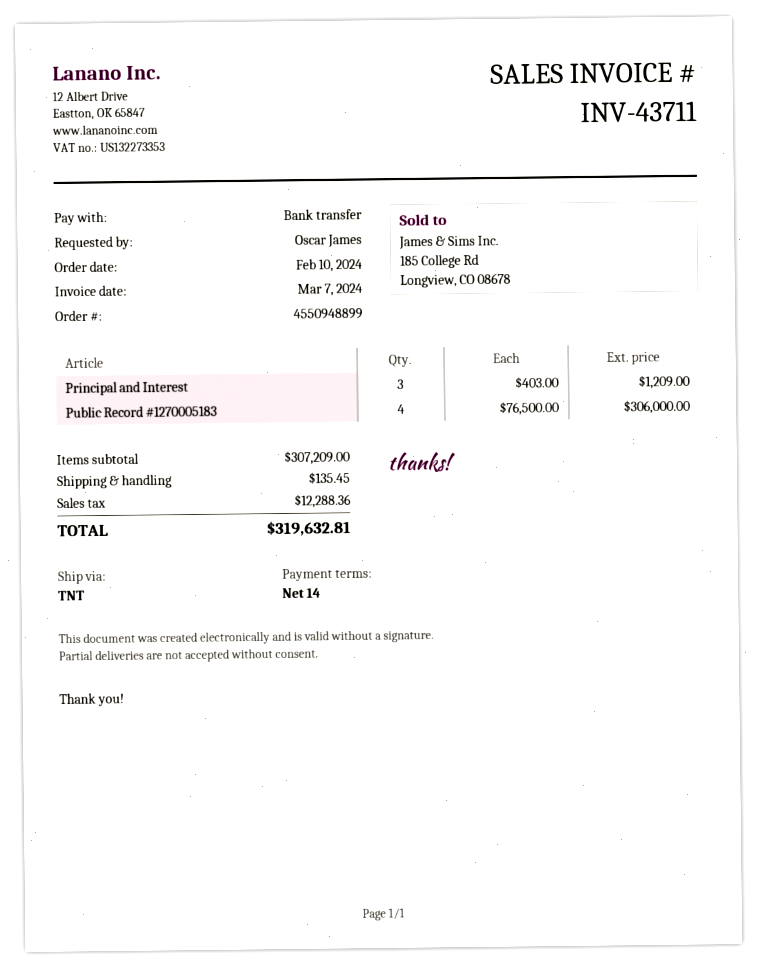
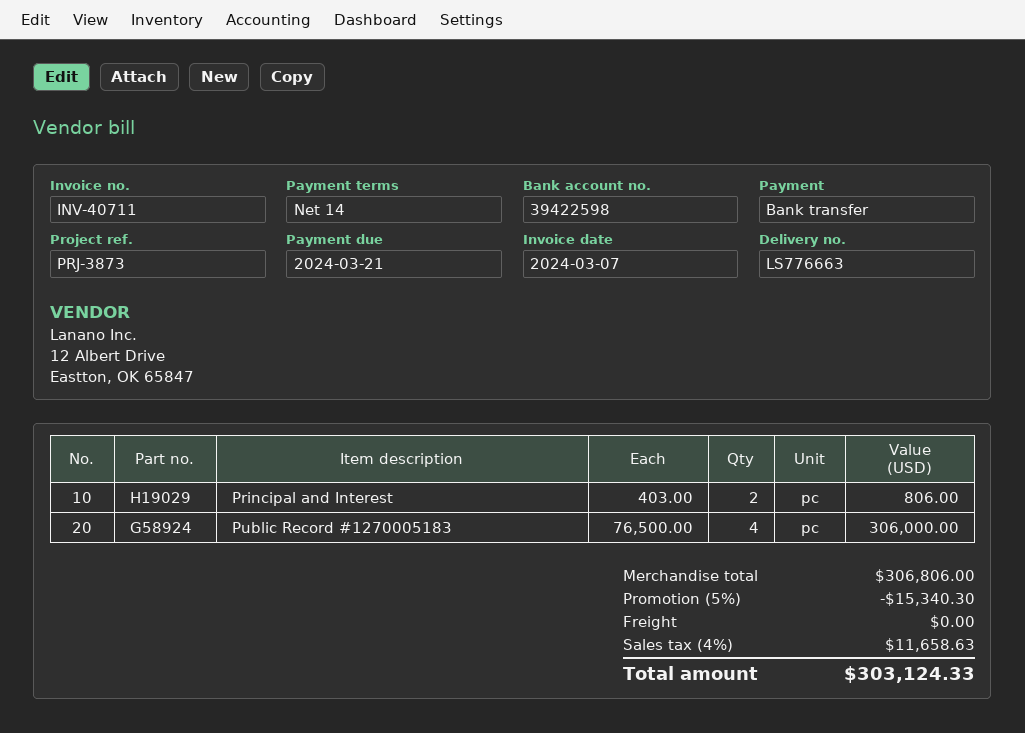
invoice number: INV-43711 -> INV-40711
Principal and Interest: 3 x 403.00 = 1209.00 -> 2 x 403.00 = 806.00
subtotal: 307209.00 -> 306806.00
discount: none -> 5% = 15340.30
shipping: 135.45 -> 0.00
tax: 12288.36 -> 11658.63
total: 319632.81 -> 303124.33

